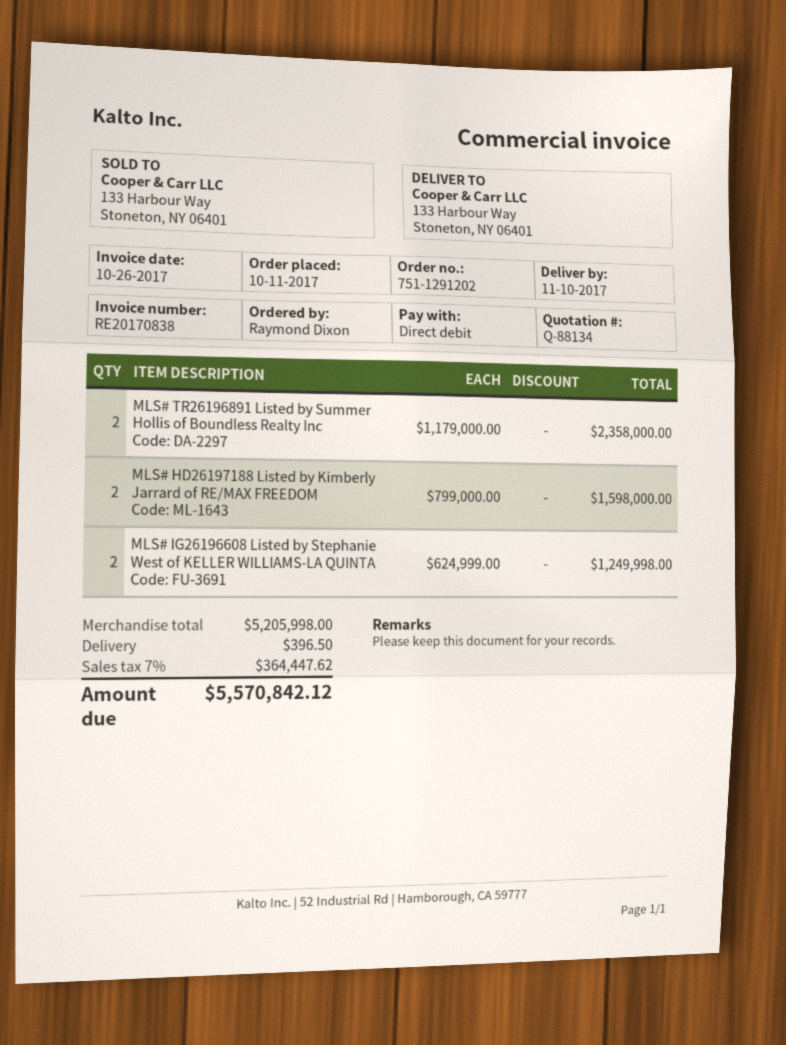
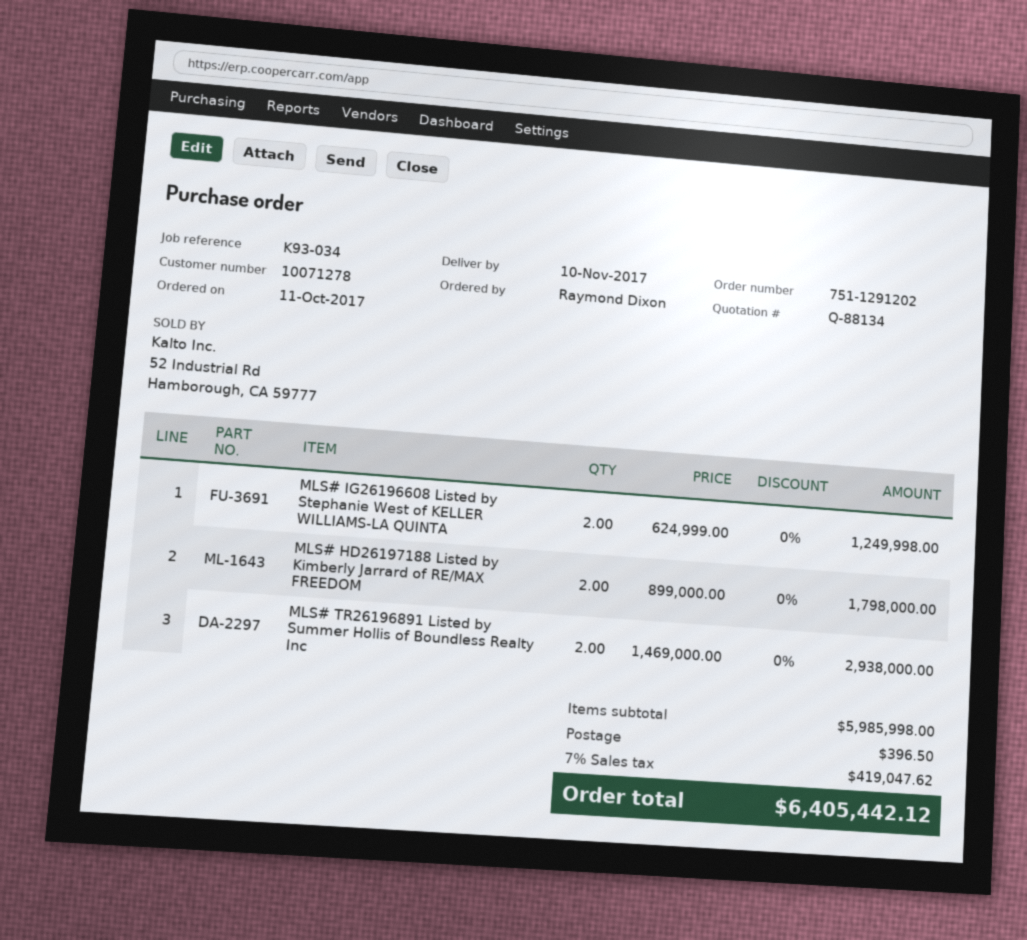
MLS# TR26196891 Listed by Summer Hollis of Boundless Realty Inc: 2 x 1179000.00 = 2358000.00 -> 2 x 1469000.00 = 2938000.00
MLS# HD26197188 Listed by Kimberly Jarrard of RE/MAX FREEDOM: 2 x 799000.00 = 1598000.00 -> 2 x 899000.00 = 1798000.00
subtotal: 5205998.00 -> 5985998.00
tax: 7% = 364447.62 -> 7% = 419047.62
total: 5570842.12 -> 6405442.12

